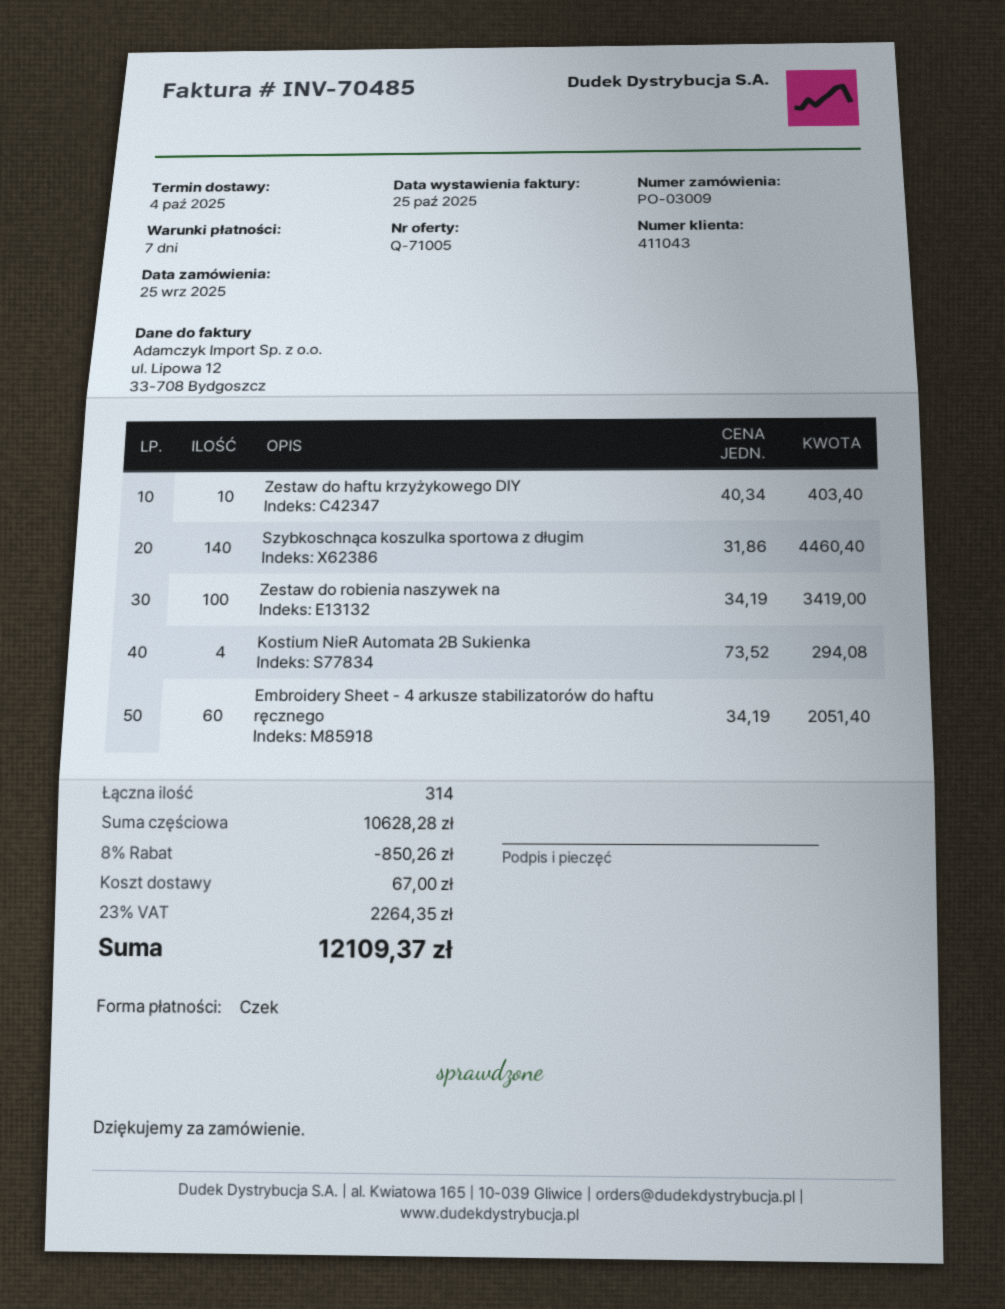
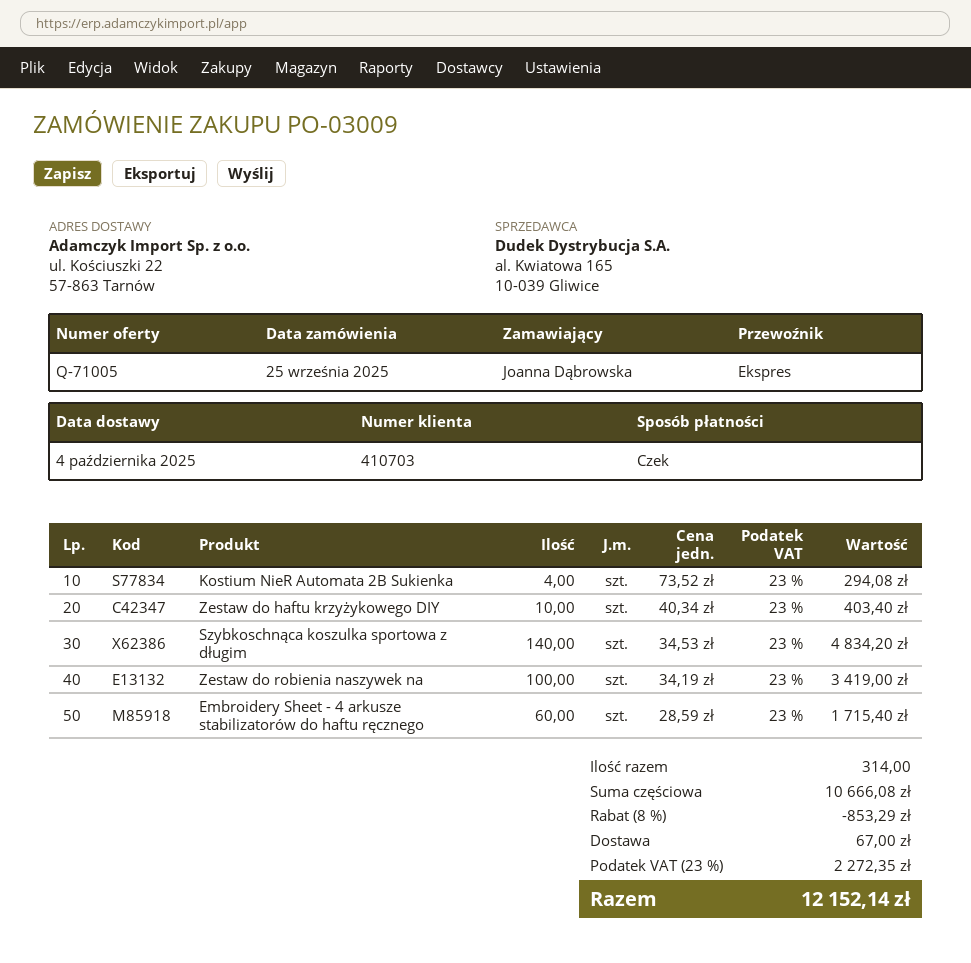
customer number: 411043 -> 410703
Szybkoschnąca koszulka sportowa z długim: 140 x 31.86 = 4460.40 -> 140 x 34.53 = 4834.20
Embroidery Sheet - 4 arkusze stabilizatorów do haftu ręcznego: 60 x 34.19 = 2051.40 -> 60 x 28.59 = 1715.40
subtotal: 10628.28 -> 10666.08
discount: 8% = 850.26 -> 8% = 853.29
tax: 23% = 2264.35 -> 23% = 2272.35
total: 12109.37 -> 12152.14

